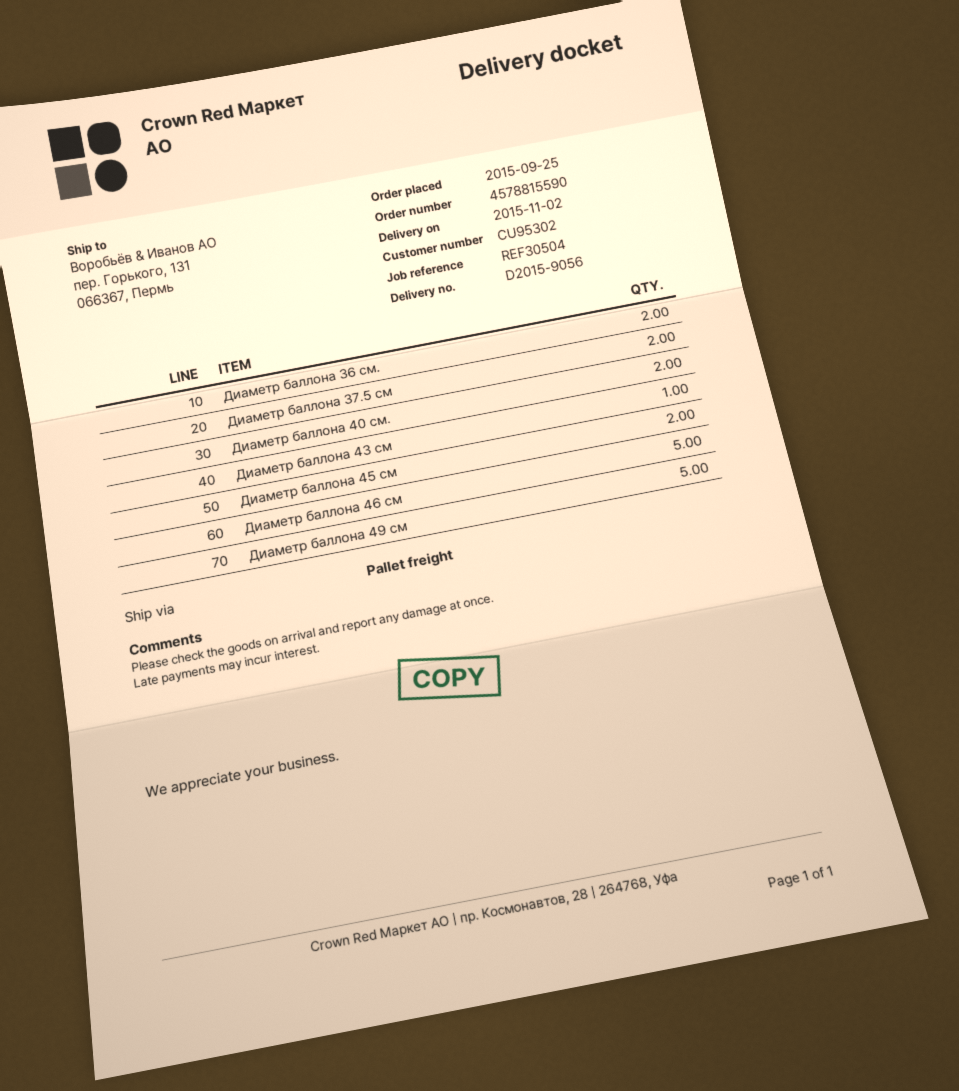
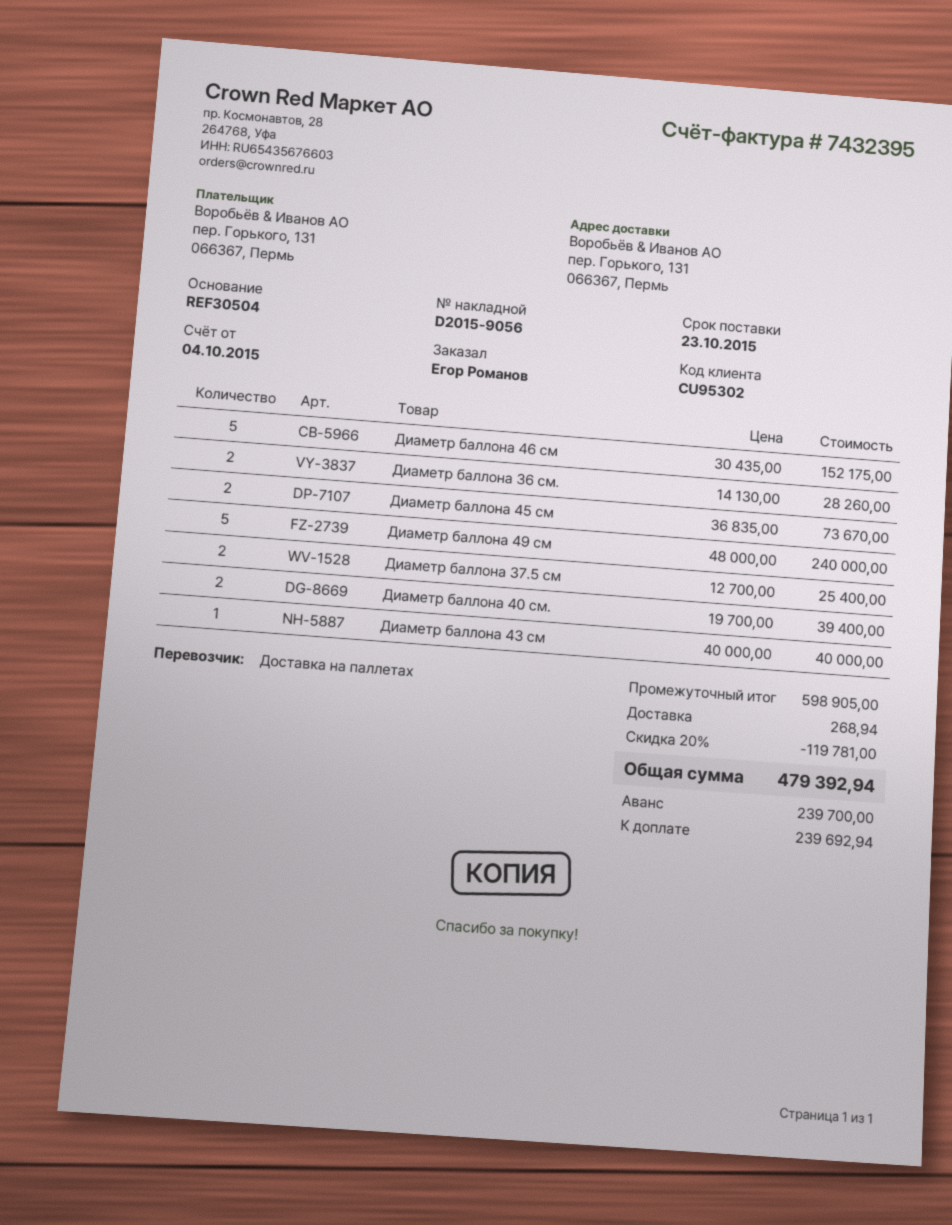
delivery date: 2015-11-02 -> 2015-10-23

